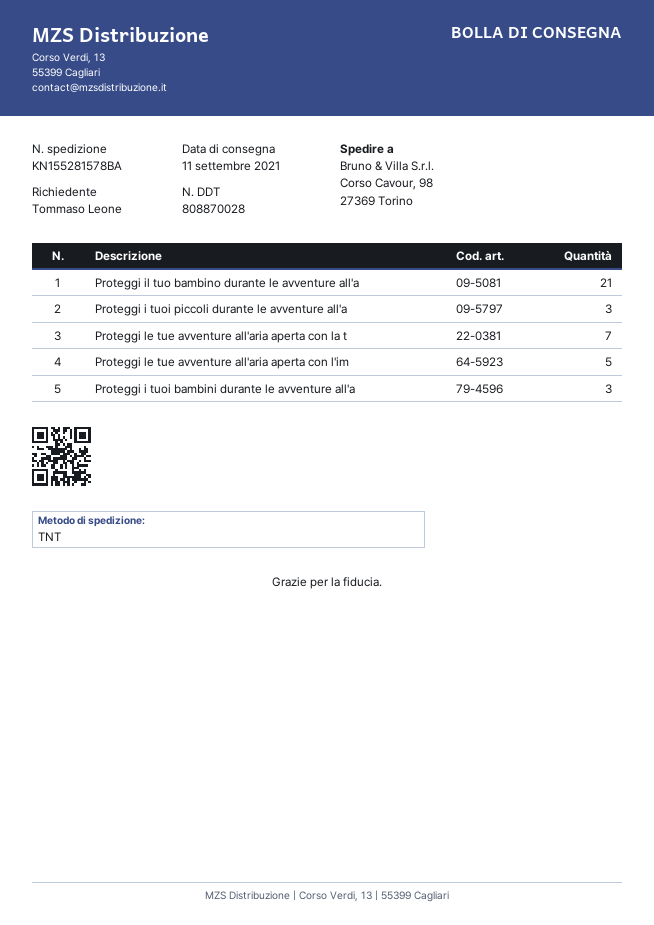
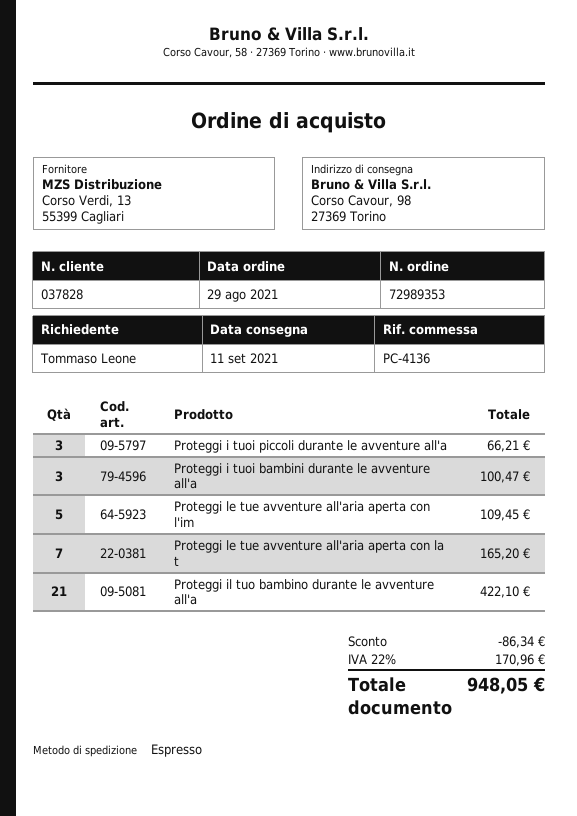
shipping method: TNT -> express

